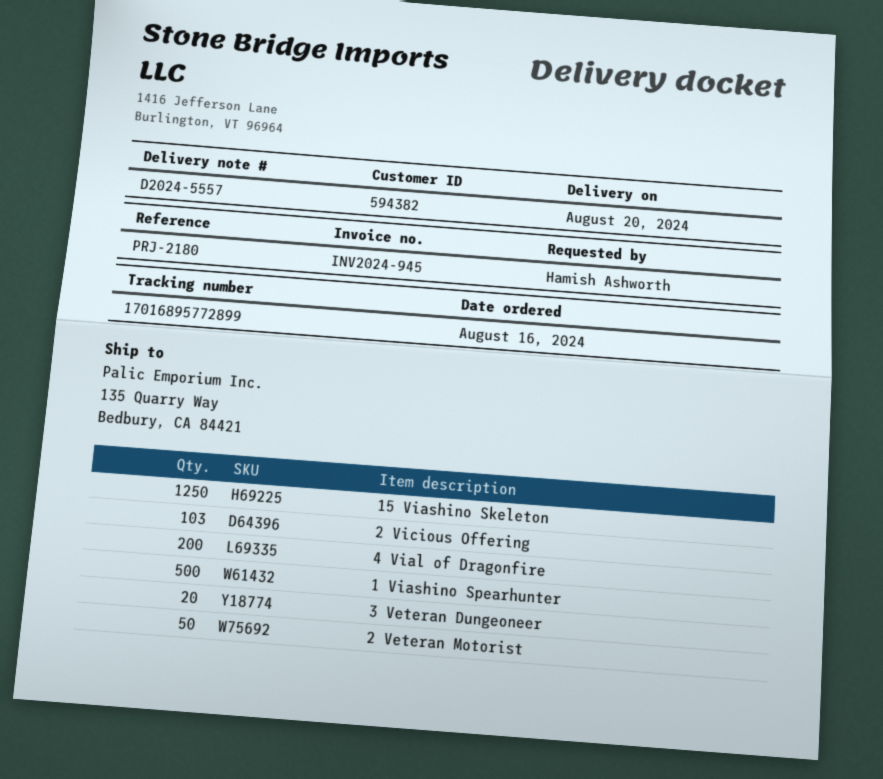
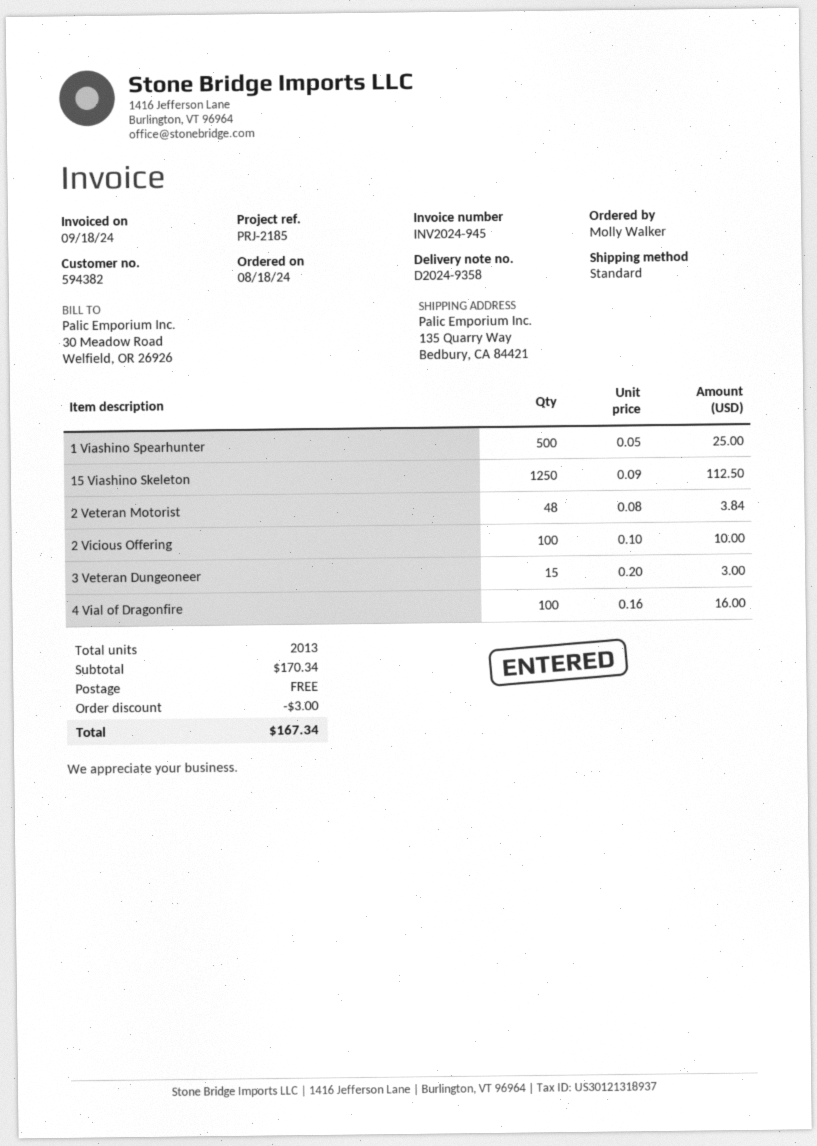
order date: 2024-08-16 -> 2024-08-18
delivery note number: D2024-5557 -> D2024-9358
reference: PRJ-2180 -> PRJ-2185
ordered by: Hamish Ashworth -> Molly Walker
2 Vicious Offering: 103 -> 100
4 Vial of Dragonfire: 200 -> 100
3 Veteran Dungeoneer: 20 -> 15
2 Veteran Motorist: 50 -> 48

